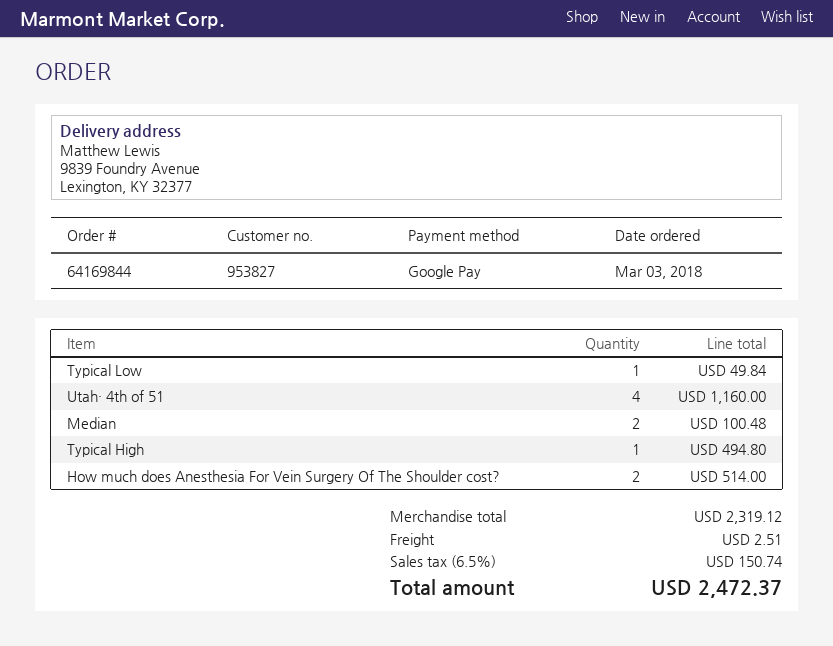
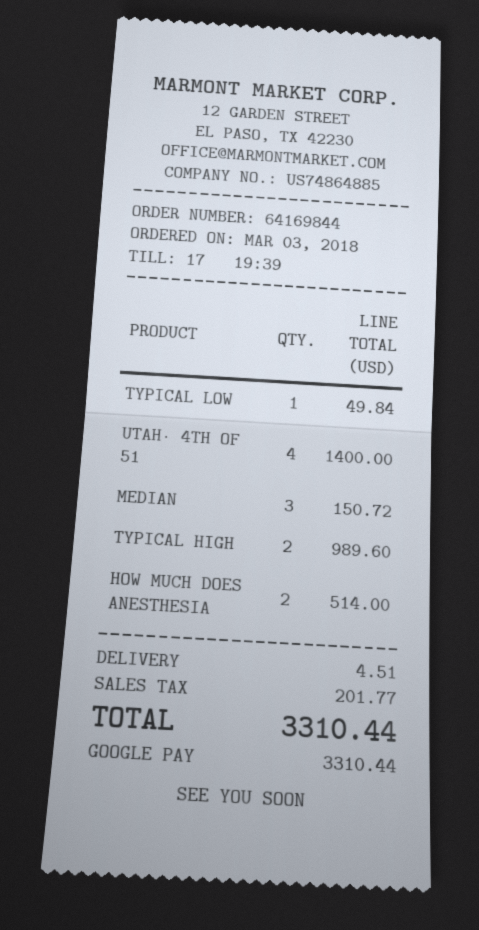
Utah· 4th of 51: 4 for 1160.00 -> 4 for 1400.00
Median: 2 for 100.48 -> 3 for 150.72
Typical High: 1 for 494.80 -> 2 for 989.60
shipping: 2.51 -> 4.51
tax: 150.74 -> 201.77
total: 2472.37 -> 3310.44

